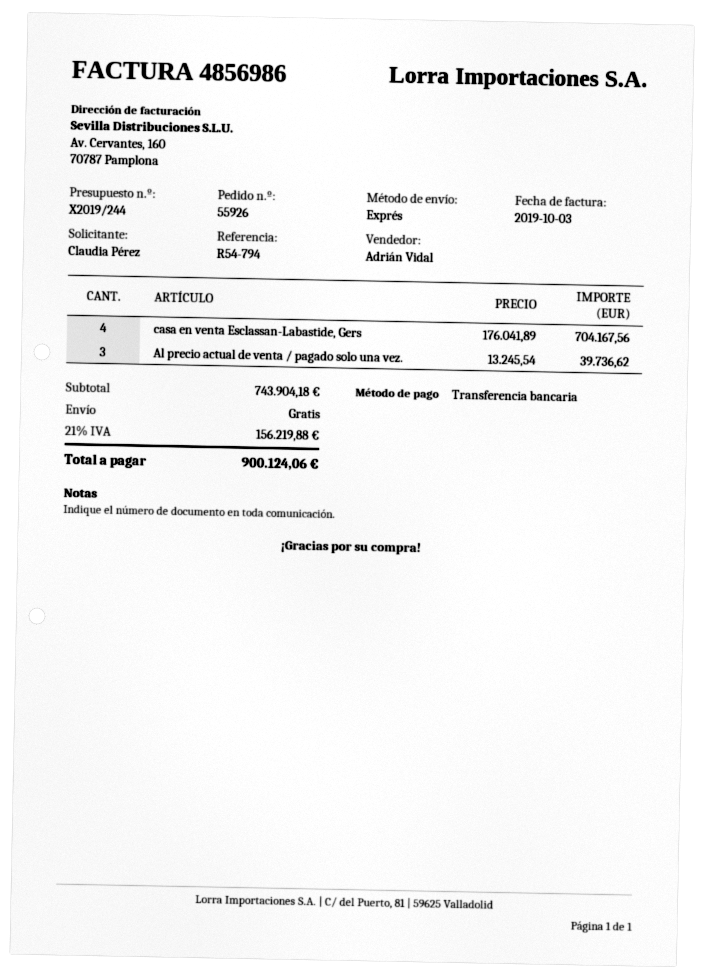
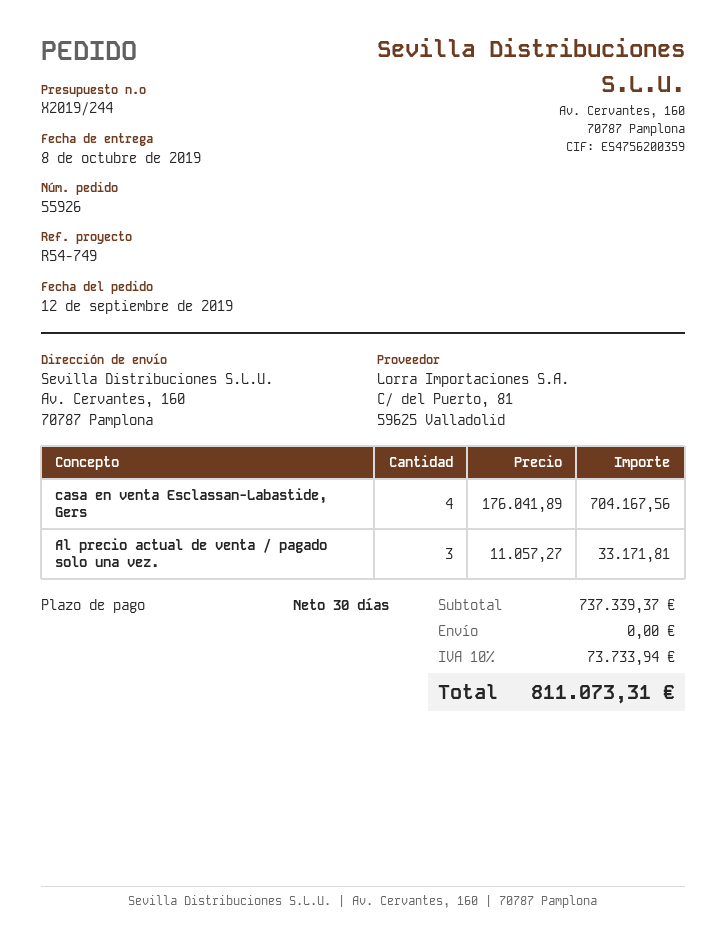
reference: R54-794 -> R54-749
Al precio actual de venta / pagado solo una vez.: 3 x 13245.54 = 39736.62 -> 3 x 11057.27 = 33171.81
subtotal: 743904.18 -> 737339.37
tax: 21% = 156219.88 -> 10% = 73733.94
total: 900124.06 -> 811073.31

